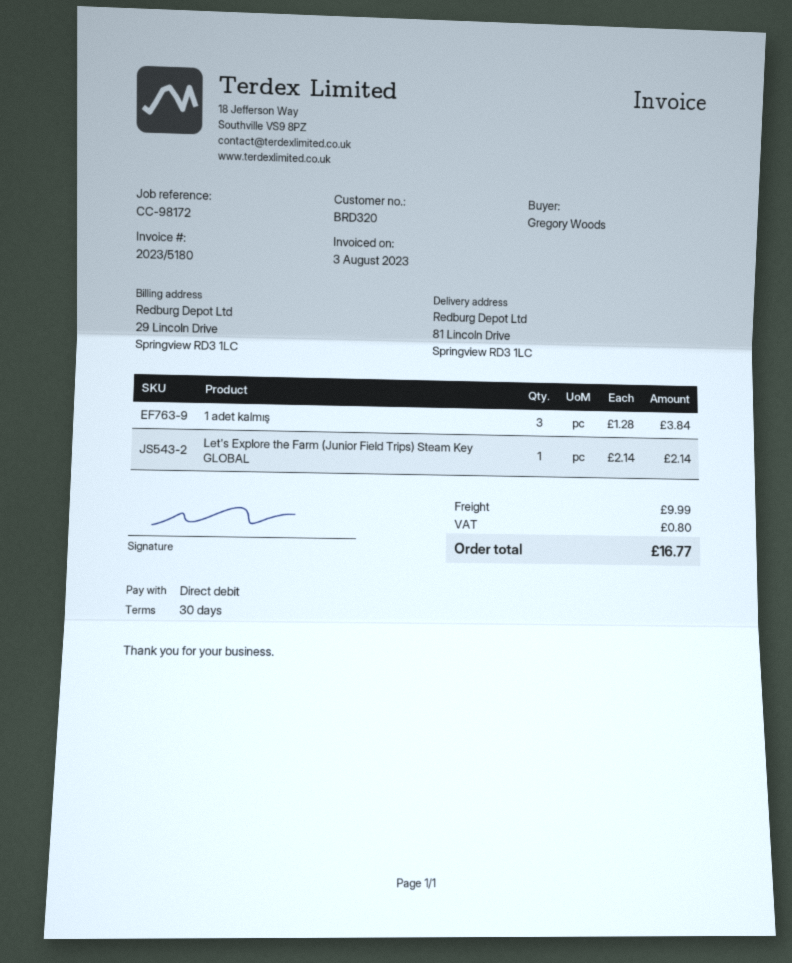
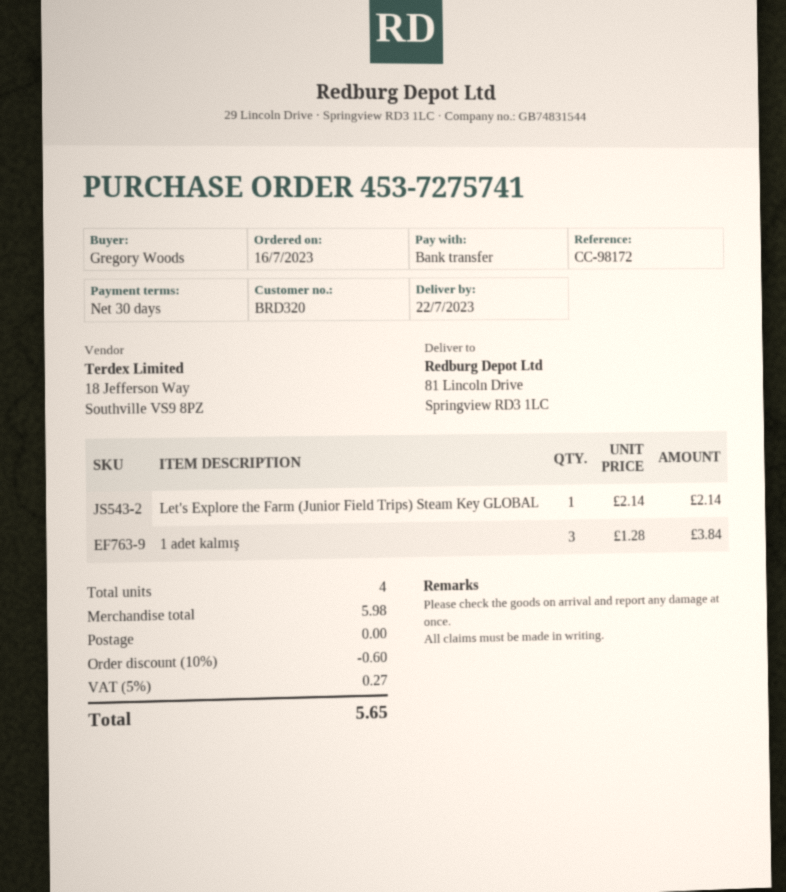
payment method: direct debit -> bank transfer
discount: none -> 10% = 0.60
shipping: 9.99 -> 0.00
tax: 0.80 -> 0.27
total: 16.77 -> 5.65

